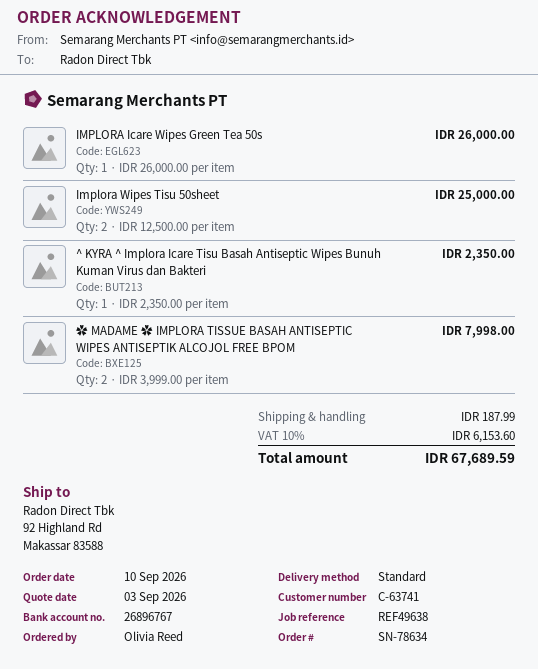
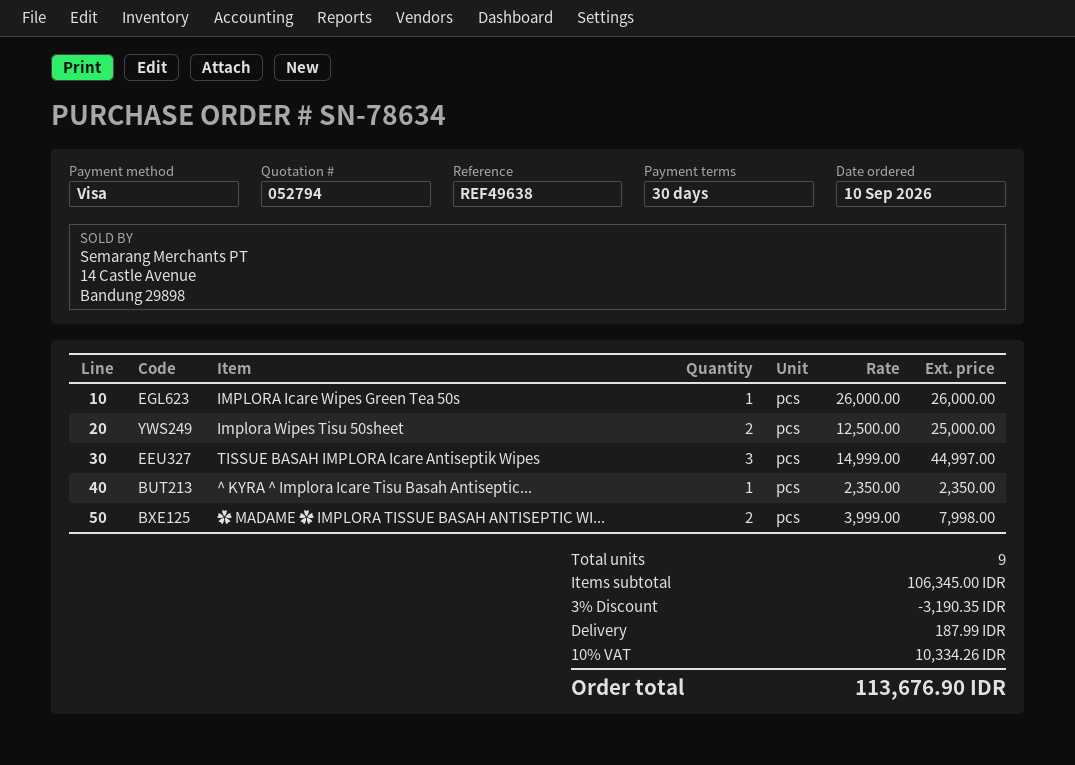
TISSUE BASAH IMPLORA Icare Antiseptik Wipes: none -> 3 x 14999.00 = 44997.00
discount: none -> 3% = 3190.35
tax: 10% = 6153.60 -> 10% = 10334.26
total: 67689.59 -> 113676.90

